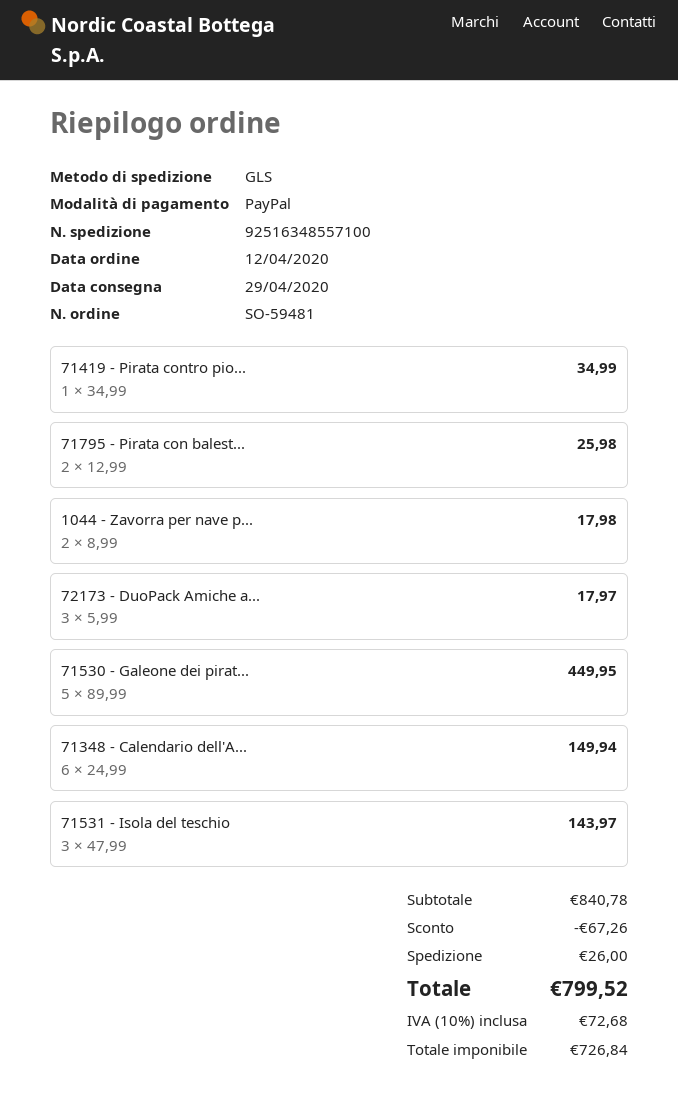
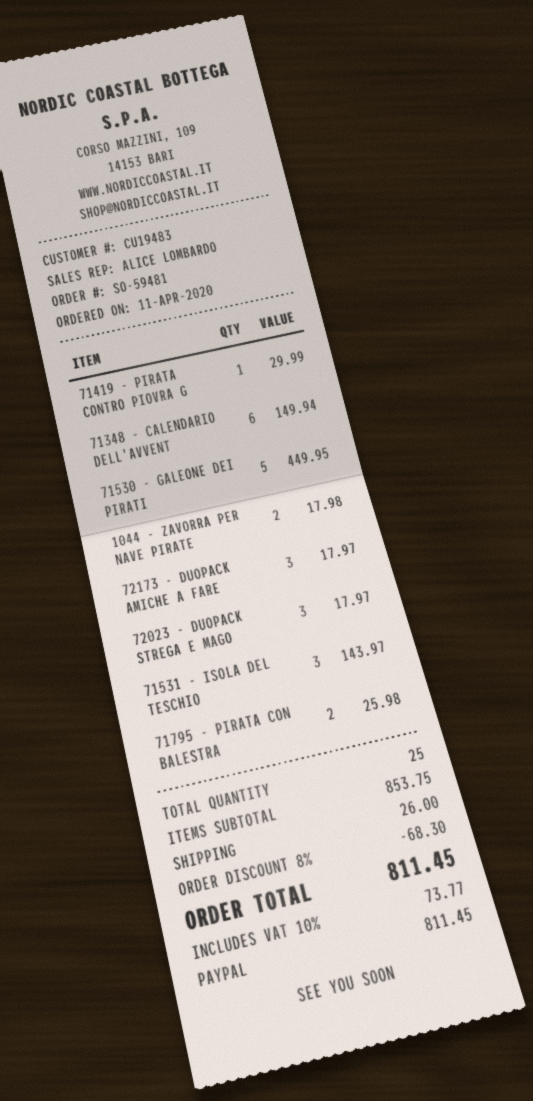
order date: 2020-04-12 -> 2020-04-11
71419 - Pirata contro pio...: 1 for 34.99 -> 1 for 29.99
72023 - DUOPACK STREGA E MAGO: none -> 3 for 17.97
subtotal: 840.78 -> 853.75
discount: 67.26 -> 68.30
tax: 10% = 72.68 -> 10% = 73.77
total: 799.52 -> 811.45

